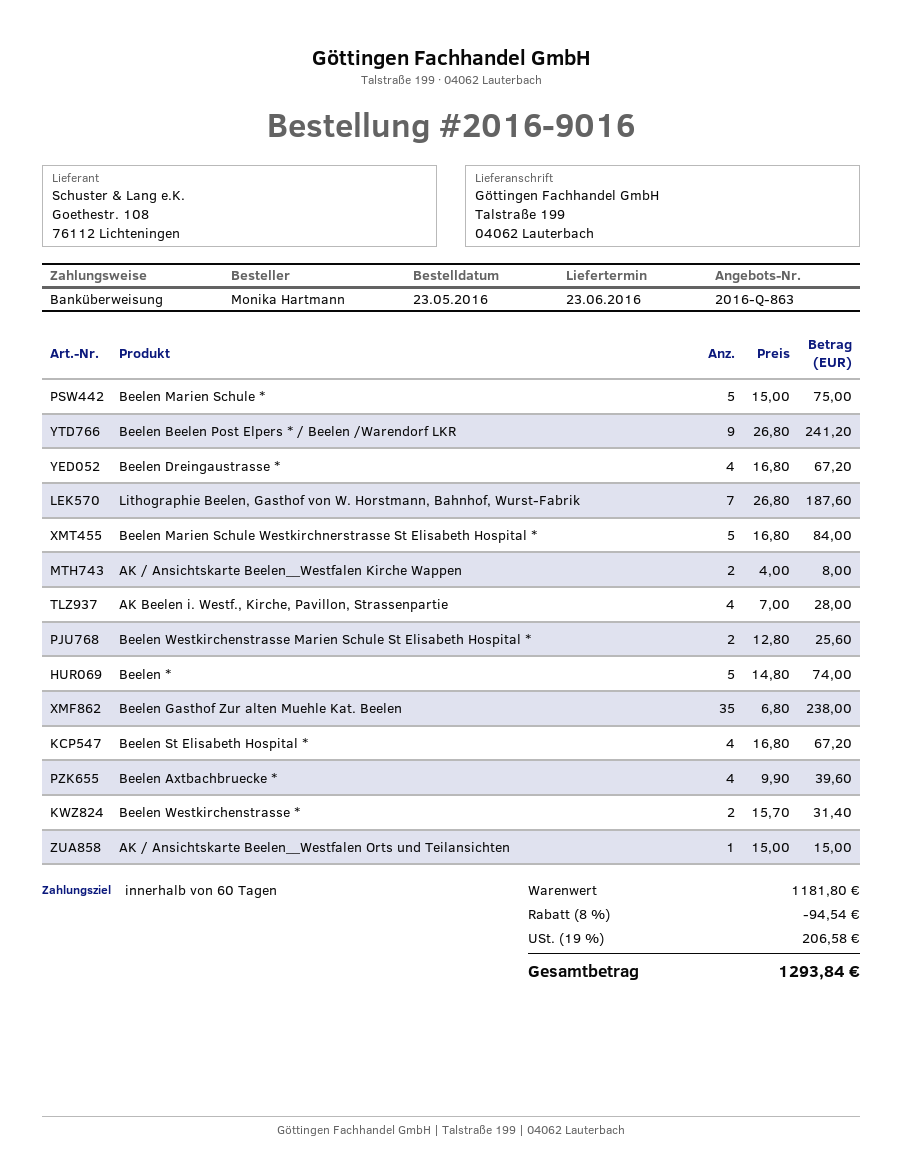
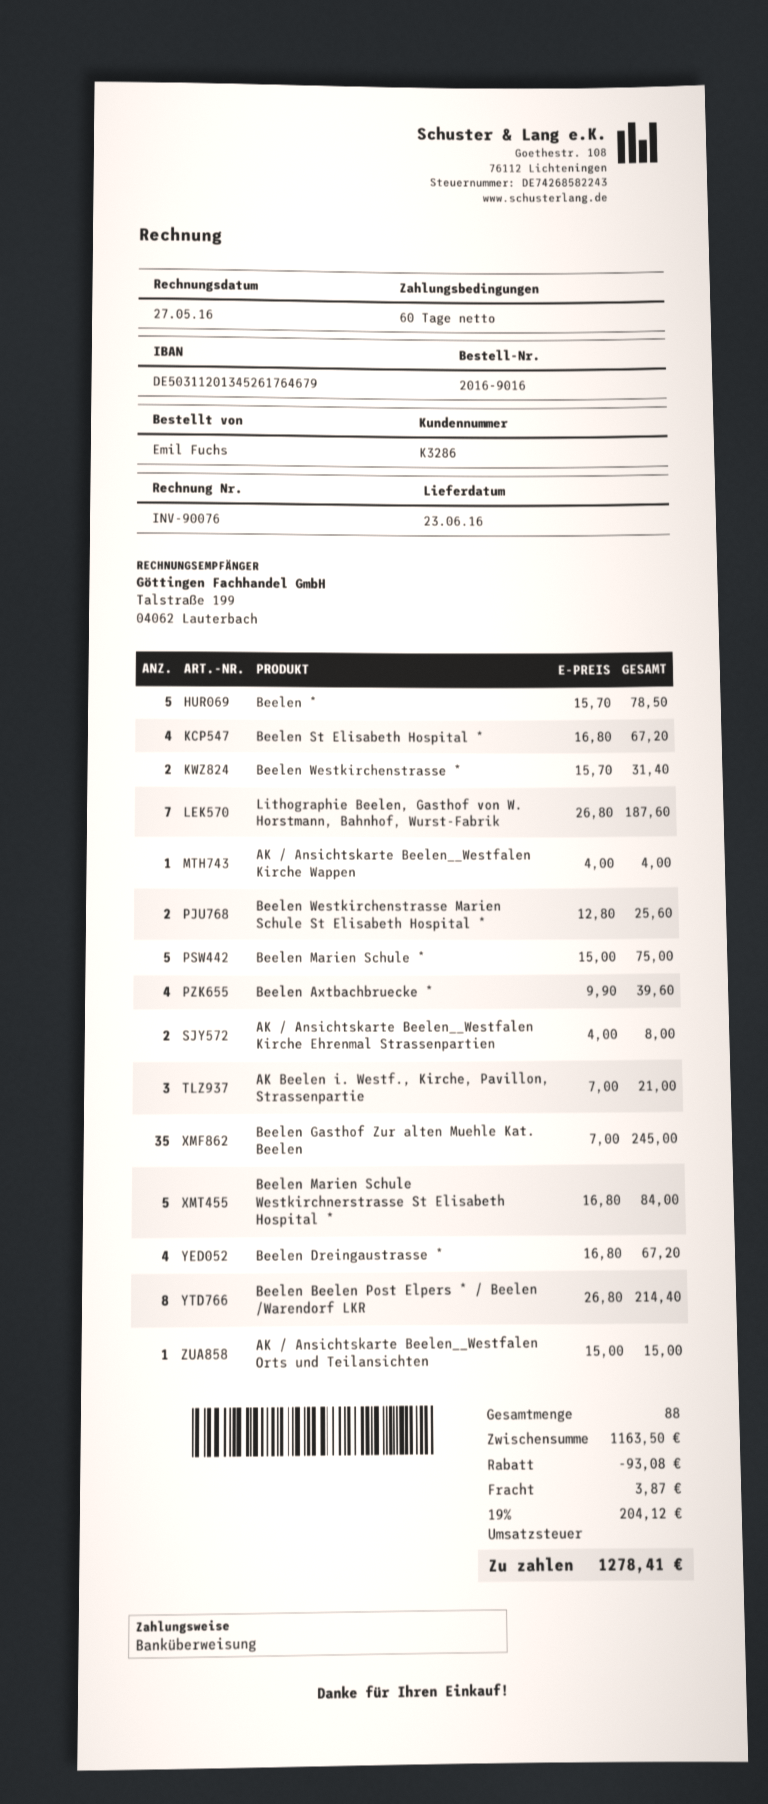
ordered by: Monika Hartmann -> Emil Fuchs
Beelen Beelen Post Elpers * / Beelen /Warendorf LKR: 9 x 26.80 = 241.20 -> 8 x 26.80 = 214.40
AK / Ansichtskarte Beelen__Westfalen Kirche Wappen: 2 x 4.00 = 8.00 -> 1 x 4.00 = 4.00
AK Beelen i. Westf., Kirche, Pavillon, Strassenpartie: 4 x 7.00 = 28.00 -> 3 x 7.00 = 21.00
Beelen *: 5 x 14.80 = 74.00 -> 5 x 15.70 = 78.50
Beelen Gasthof Zur alten Muehle Kat. Beelen: 35 x 6.80 = 238.00 -> 35 x 7.00 = 245.00
AK / Ansichtskarte Beelen__Westfalen Kirche Ehrenmal Strassenpartien: none -> 2 x 4.00 = 8.00
subtotal: 1181.80 -> 1163.50
discount: 94.54 -> 93.08
shipping: none -> 3.87
tax: 19% = 206.58 -> 19% = 204.12
total: 1293.84 -> 1278.41

